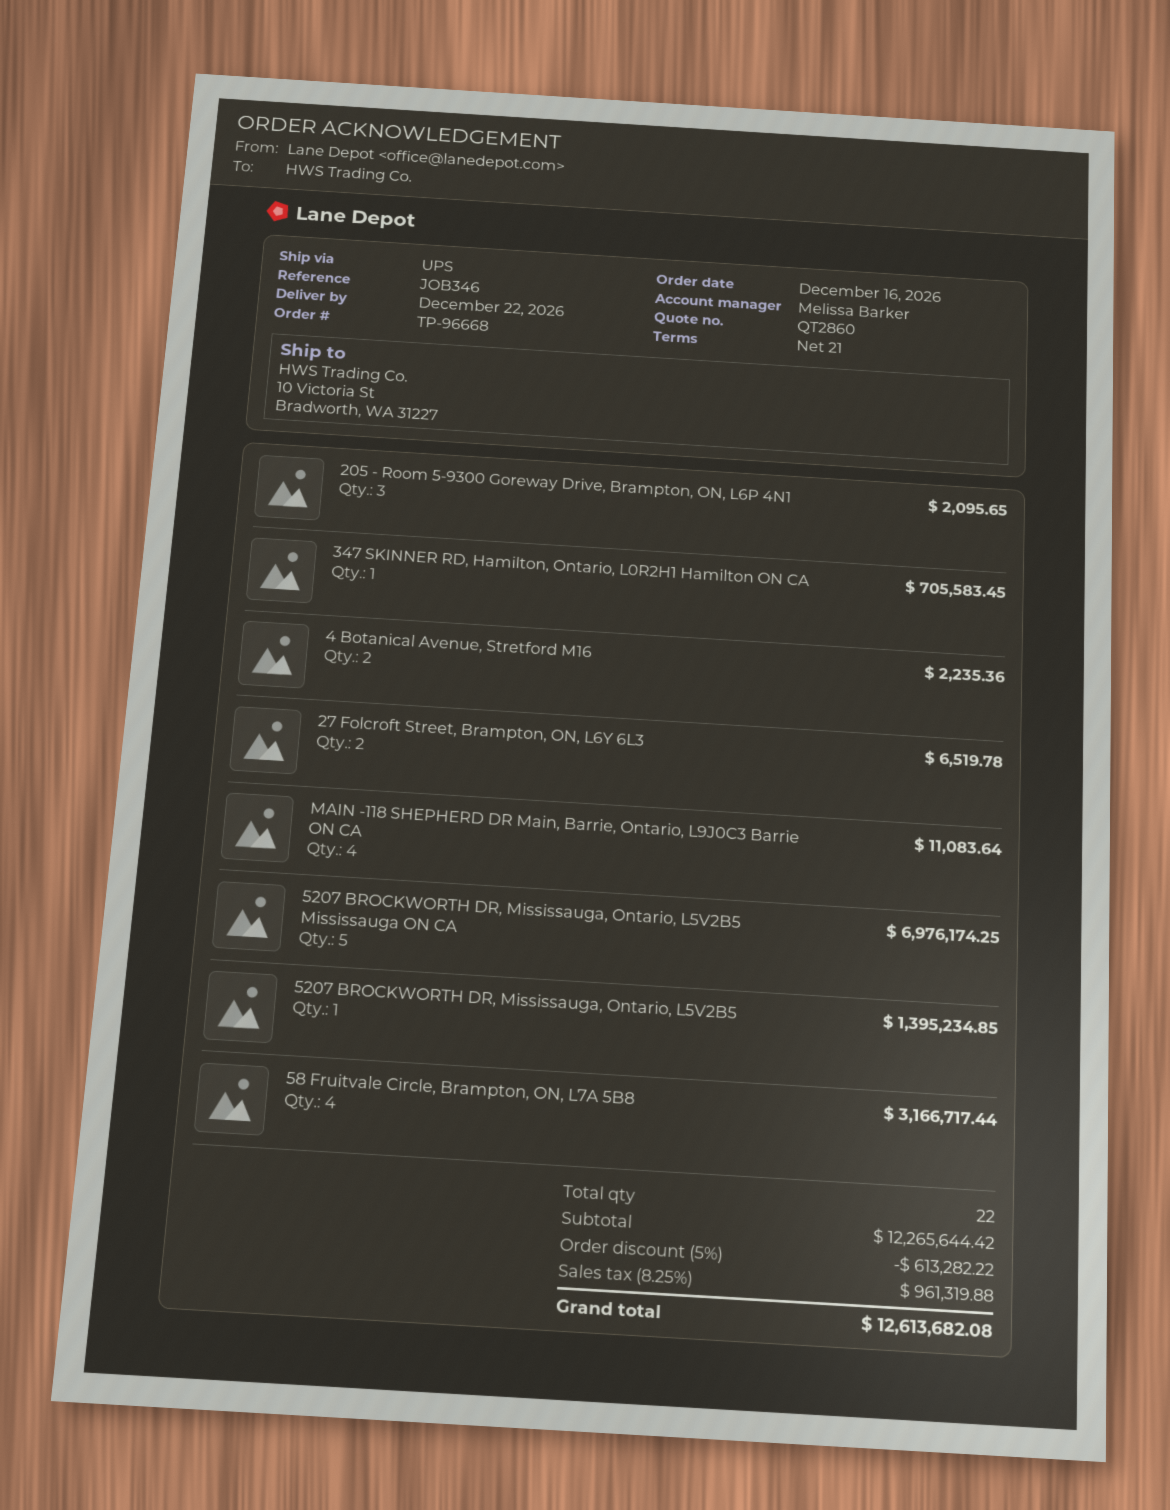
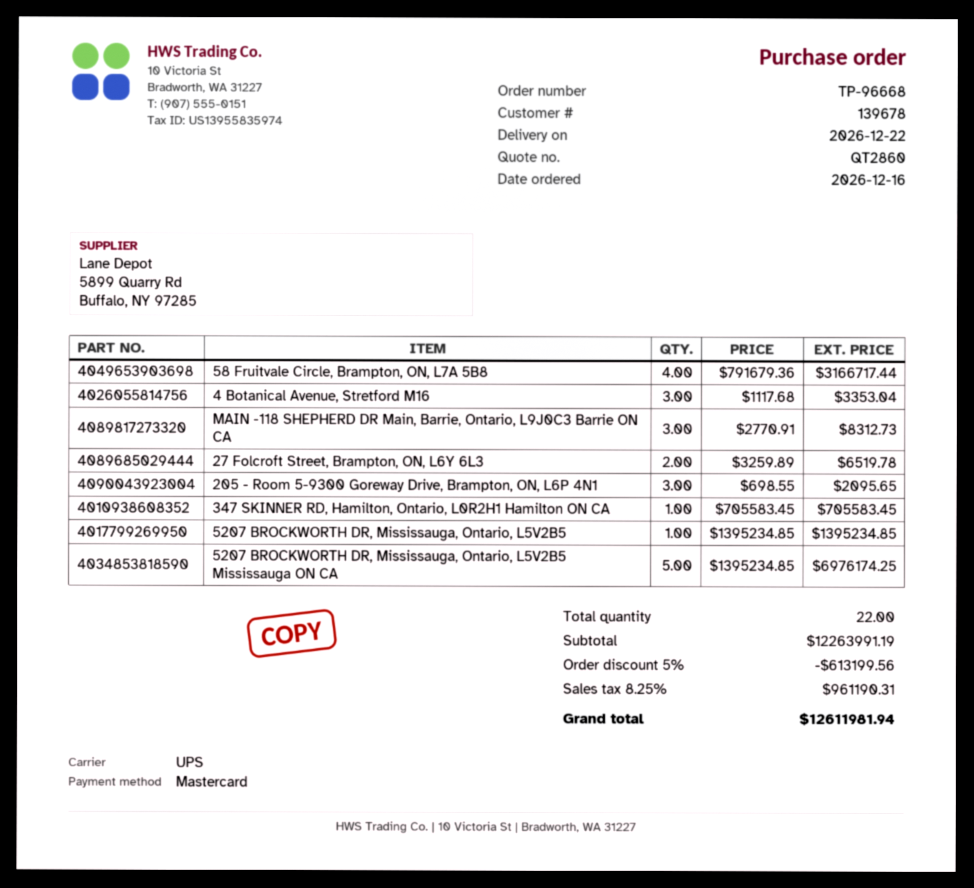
4 Botanical Avenue, Stretford M16: 2 for 2235.36 -> 3 for 3353.04
MAIN -118 SHEPHERD DR Main, Barrie, Ontario, L9J0C3 Barrie ON CA: 4 for 11083.64 -> 3 for 8312.73
subtotal: 12265644.42 -> 12263991.19
discount: 5% = 613282.22 -> 5% = 613199.56
tax: 8.25% = 961319.88 -> 8.25% = 961190.31
total: 12613682.08 -> 12611981.94

